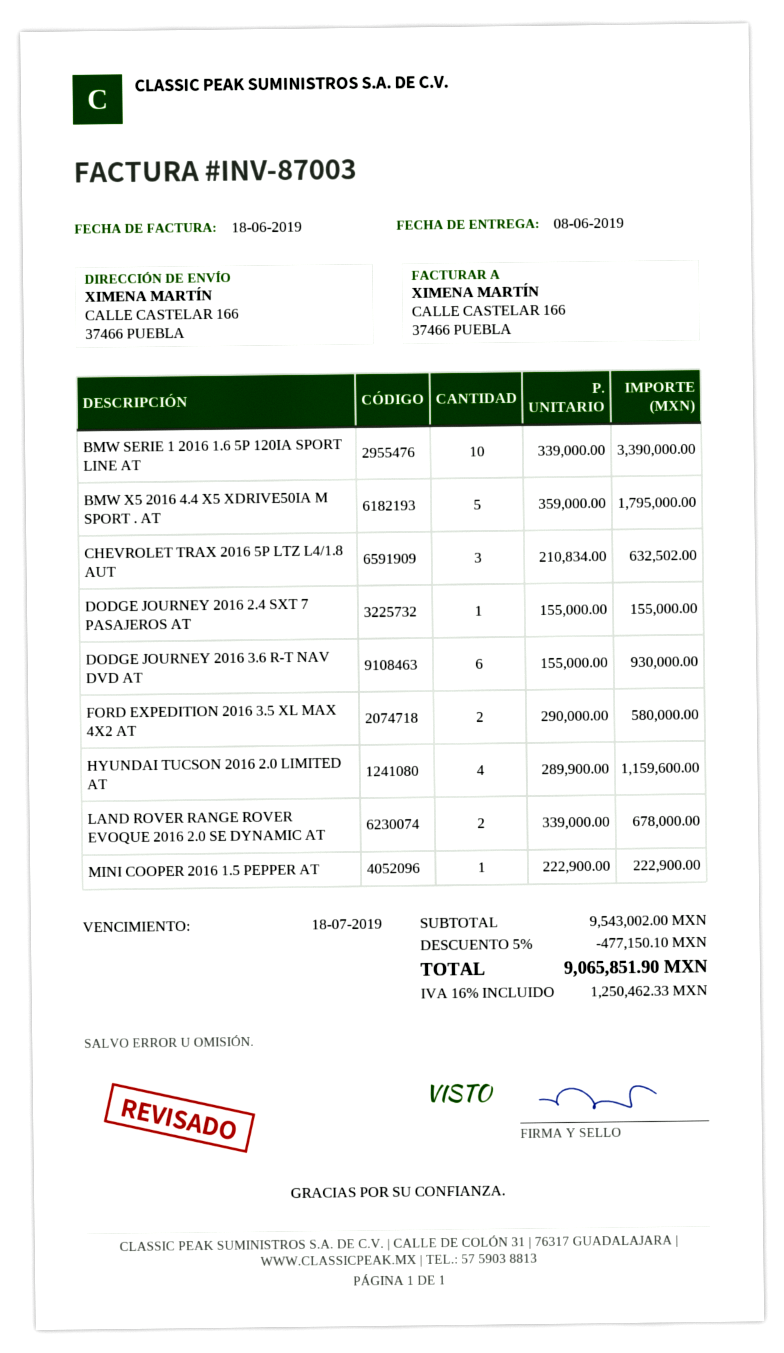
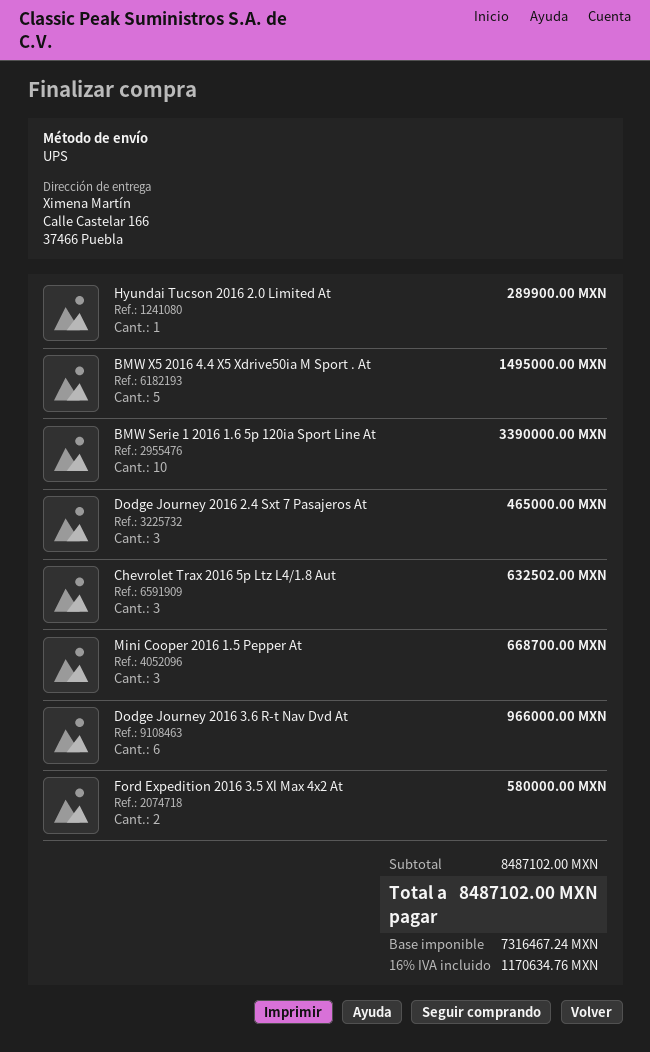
BMW X5 2016 4.4 X5 XDRIVE50IA M SPORT . AT: 5 for 1795000.00 -> 5 for 1495000.00
DODGE JOURNEY 2016 2.4 SXT 7 PASAJEROS AT: 1 for 155000.00 -> 3 for 465000.00
DODGE JOURNEY 2016 3.6 R-T NAV DVD AT: 6 for 930000.00 -> 6 for 966000.00
HYUNDAI TUCSON 2016 2.0 LIMITED AT: 4 for 1159600.00 -> 1 for 289900.00
LAND ROVER RANGE ROVER EVOQUE 2016 2.0 SE DYNAMIC AT: 2 for 678000.00 -> none
MINI COOPER 2016 1.5 PEPPER AT: 1 for 222900.00 -> 3 for 668700.00
subtotal: 9543002.00 -> 8487102.00
discount: 5% = 477150.10 -> none
tax: 16% = 1250462.33 -> 16% = 1170634.76
total: 9065851.90 -> 8487102.00

